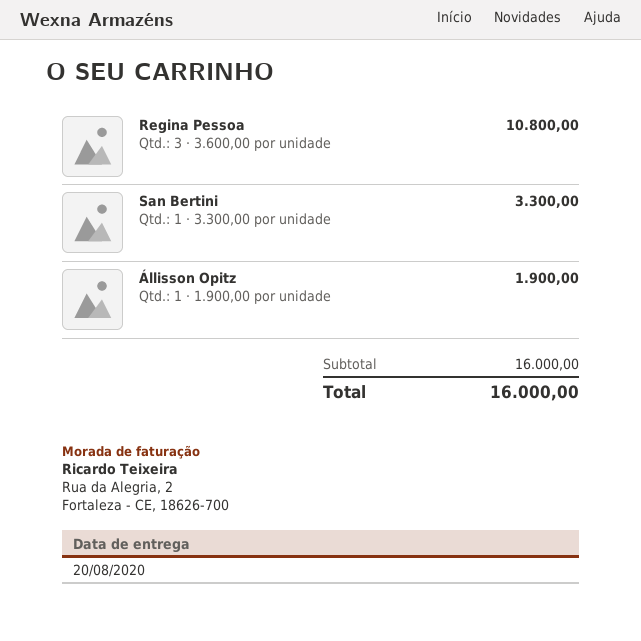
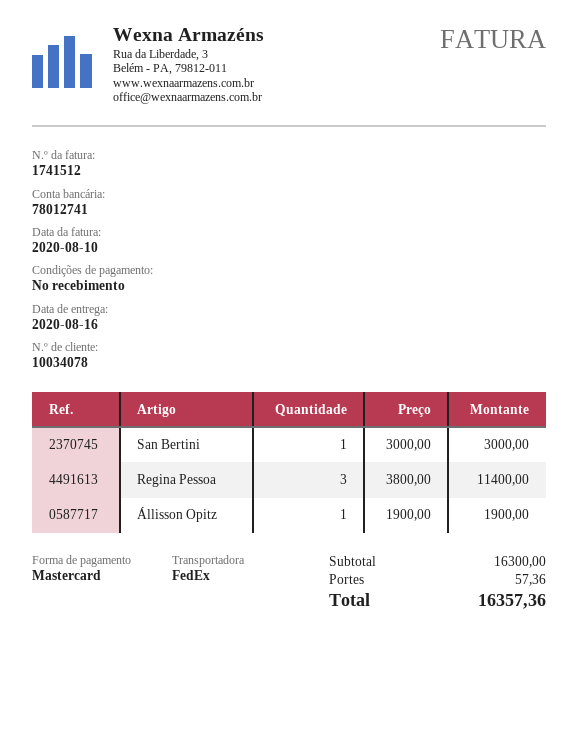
delivery date: 2020-08-20 -> 2020-08-16
Regina Pessoa: 3 x 3600.00 = 10800.00 -> 3 x 3800.00 = 11400.00
San Bertini: 1 x 3300.00 = 3300.00 -> 1 x 3000.00 = 3000.00
subtotal: 16000.00 -> 16300.00
shipping: none -> 57.36
total: 16000.00 -> 16357.36

